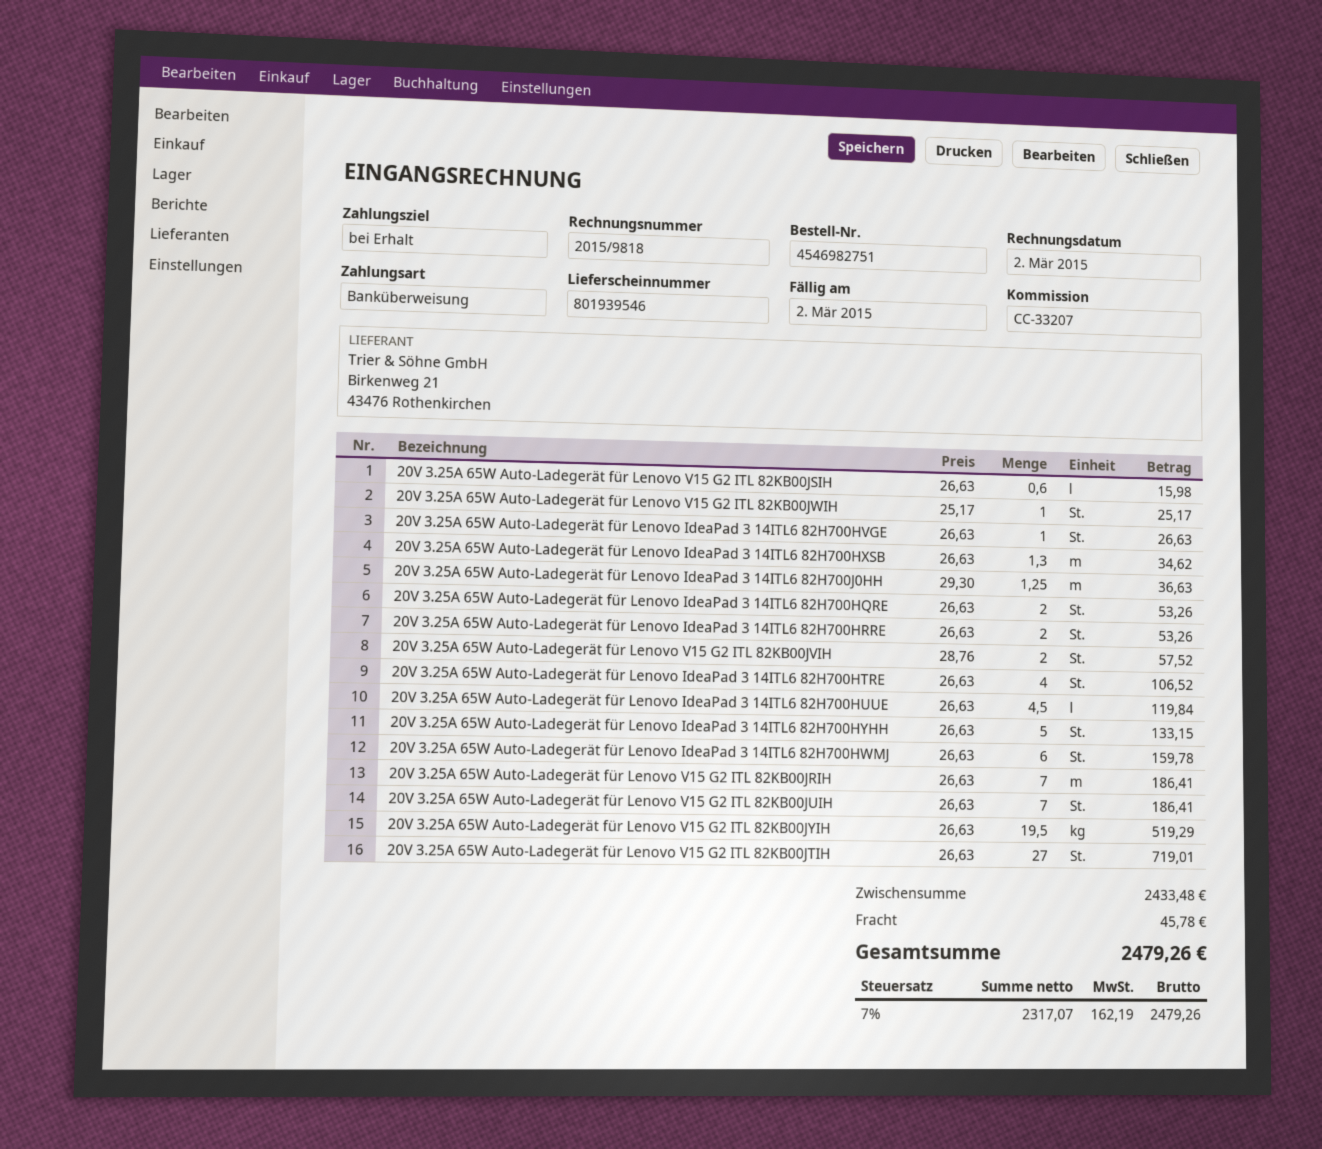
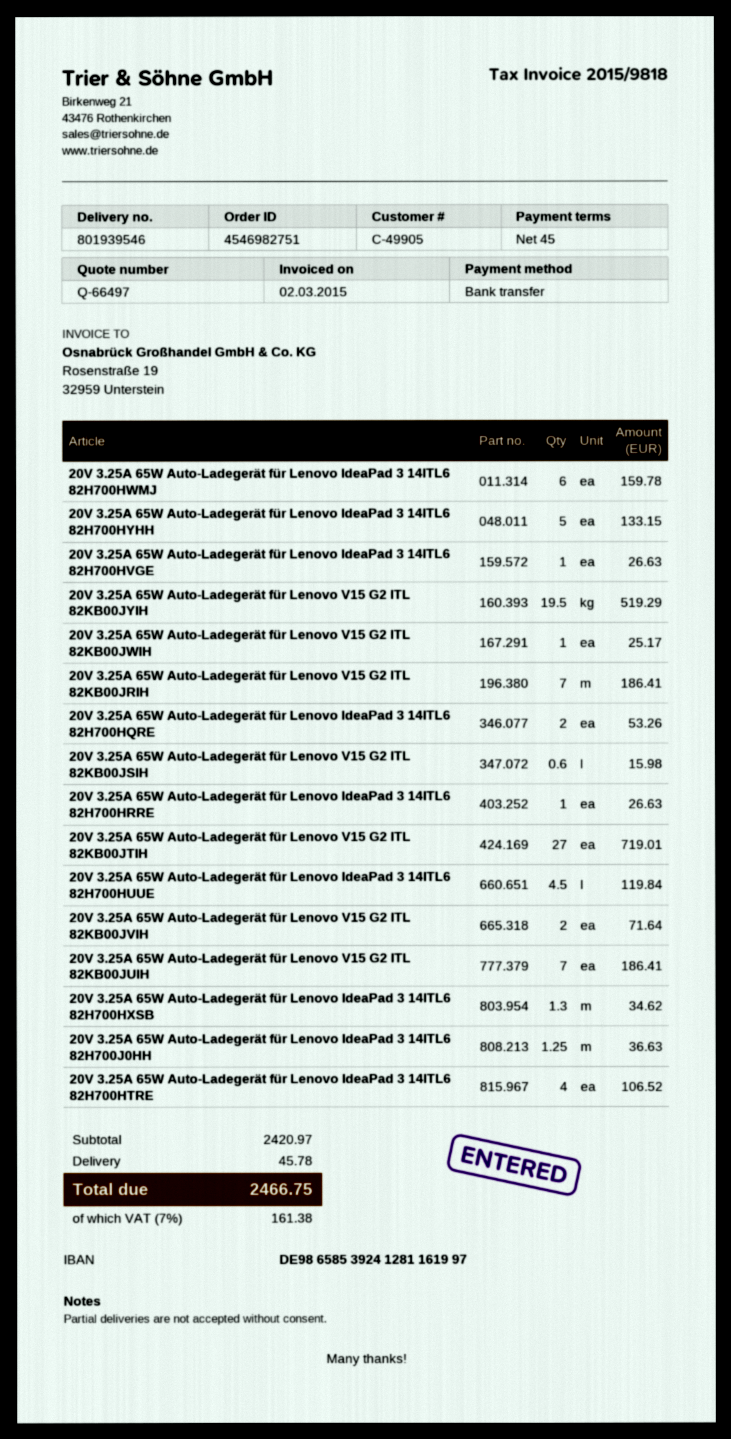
payment terms: on receipt -> 45 days
20V 3.25A 65W Auto-Ladegerät für Lenovo IdeaPad 3 14ITL6 82H700HRRE: 2 for 53.26 -> 1 for 26.63
20V 3.25A 65W Auto-Ladegerät für Lenovo V15 G2 ITL 82KB00JVIH: 2 for 57.52 -> 2 for 71.64
subtotal: 2433.48 -> 2420.97
tax: 7% = 162.19 -> 7% = 161.38
total: 2479.26 -> 2466.75

